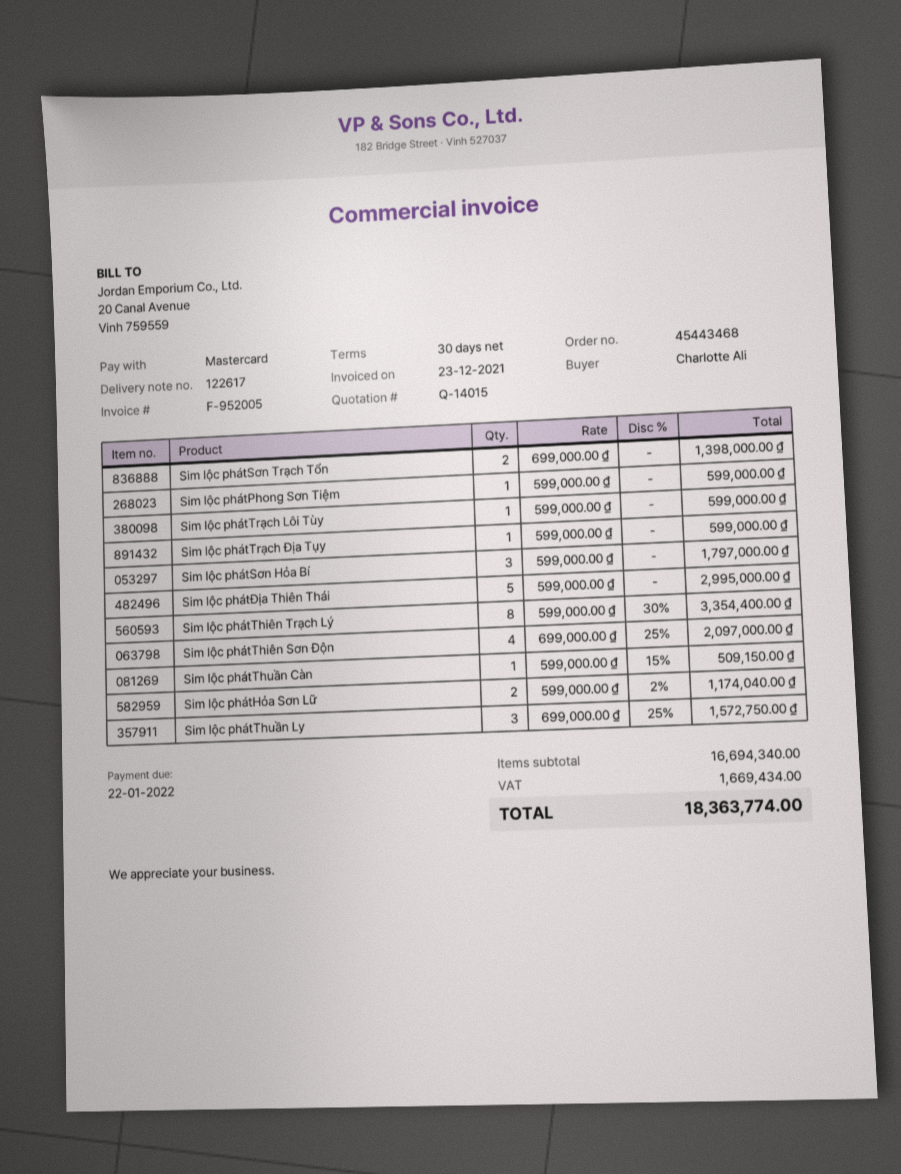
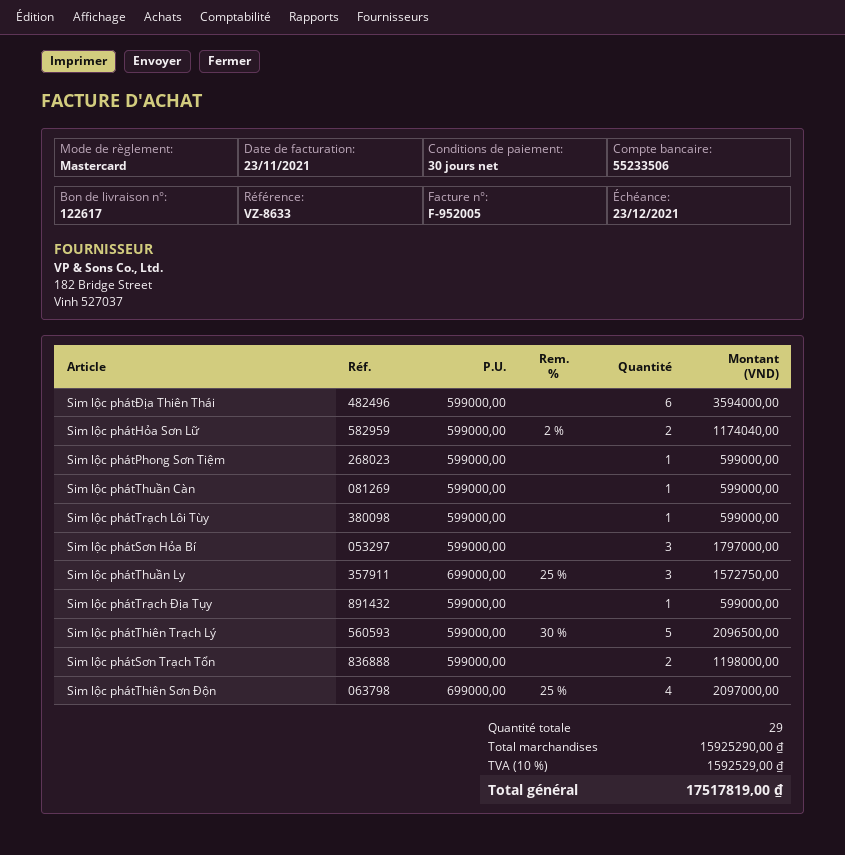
invoice date: 2021-12-23 -> 2021-11-23
due date: 2022-01-22 -> 2021-12-23
Sim lộc phátSơn Trạch Tổn: 2 x 699000.00 = 1398000.00 -> 2 x 599000.00 = 1198000.00
Sim lộc phátĐịa Thiên Thái: 5 x 599000.00 = 2995000.00 -> 6 x 599000.00 = 3594000.00
Sim lộc phátThiên Trạch Lý: 8 x 599000.00 - 30% = 3354400.00 -> 5 x 599000.00 - 30% = 2096500.00
Sim lộc phátThuần Càn: 1 x 599000.00 - 15% = 509150.00 -> 1 x 599000.00 = 599000.00
subtotal: 16694340.00 -> 15925290.00
tax: 1669434.00 -> 1592529.00
total: 18363774.00 -> 17517819.00

